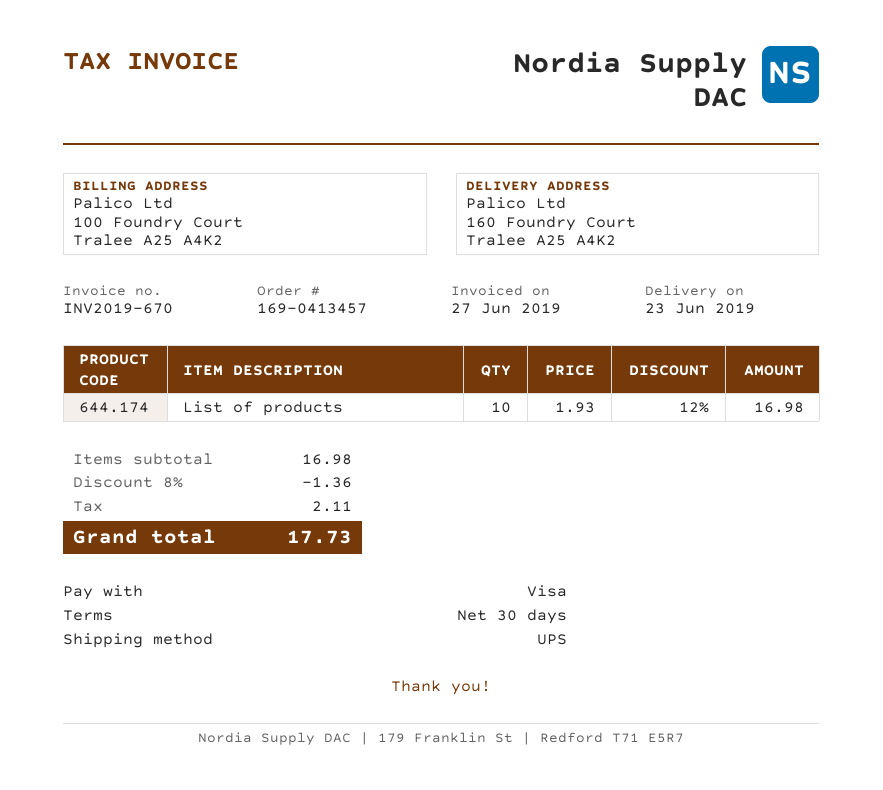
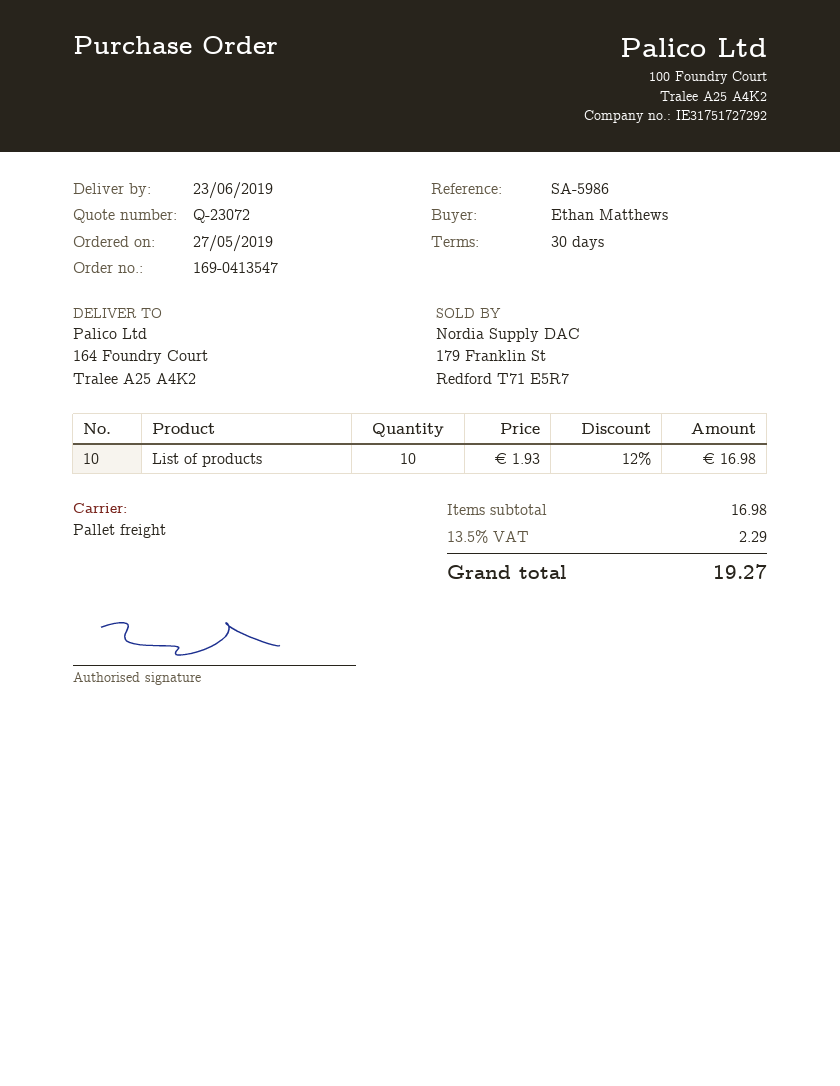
order number: 169-0413457 -> 169-0413547
shipping method: UPS -> pallet freight
ship to: 160 Foundry Court, Tralee A25 A4K2 -> 164 Foundry Court, Tralee A25 A4K2
discount: 8% = 1.36 -> none
tax: 2.11 -> 2.29
total: 17.73 -> 19.27

